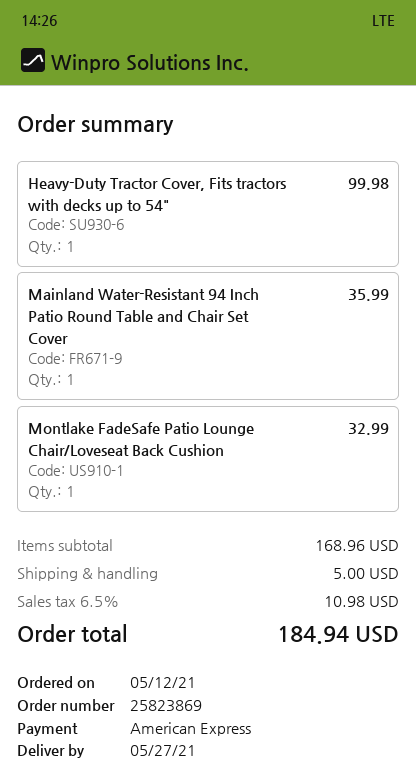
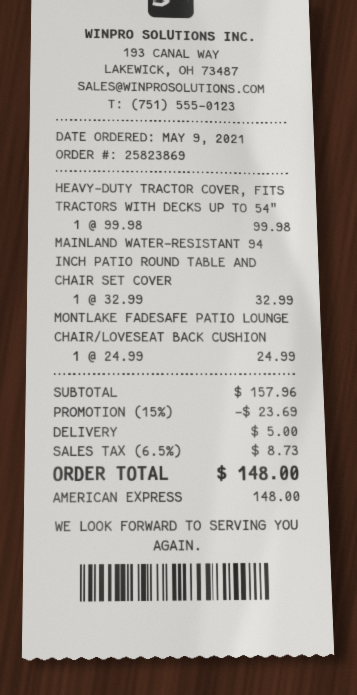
order date: 2021-05-12 -> 2021-05-09
Mainland Water-Resistant 94 Inch Patio Round Table and Chair Set Cover: 1 for 35.99 -> 1 for 32.99
Montlake FadeSafe Patio Lounge Chair/Loveseat Back Cushion: 1 for 32.99 -> 1 for 24.99
subtotal: 168.96 -> 157.96
discount: none -> 15% = 23.69
tax: 6.5% = 10.98 -> 6.5% = 8.73
total: 184.94 -> 148.00

